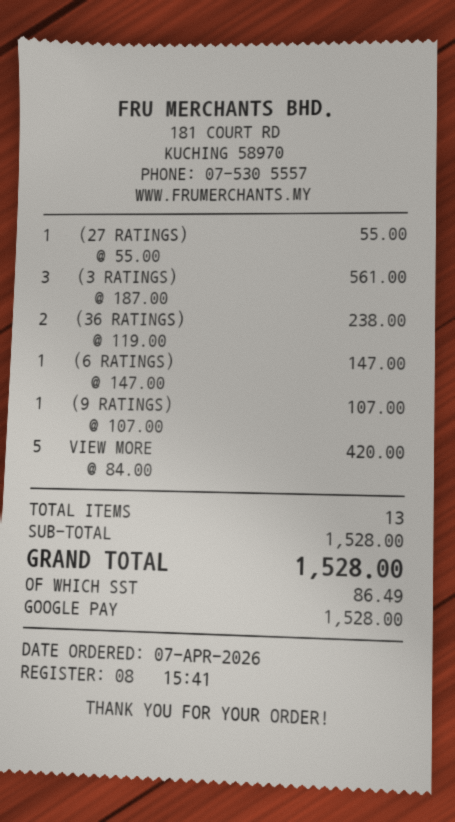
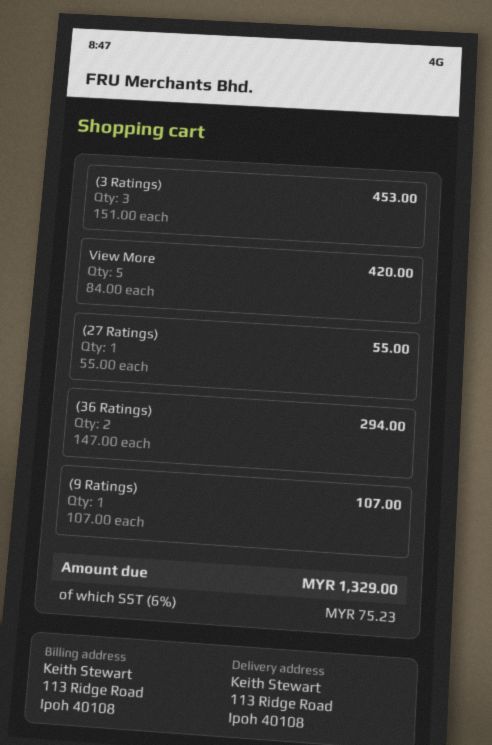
(3 RATINGS): 3 x 187.00 = 561.00 -> 3 x 151.00 = 453.00
(36 RATINGS): 2 x 119.00 = 238.00 -> 2 x 147.00 = 294.00
(6 RATINGS): 1 x 147.00 = 147.00 -> none
tax: 86.49 -> 75.23
total: 1528.00 -> 1329.00

